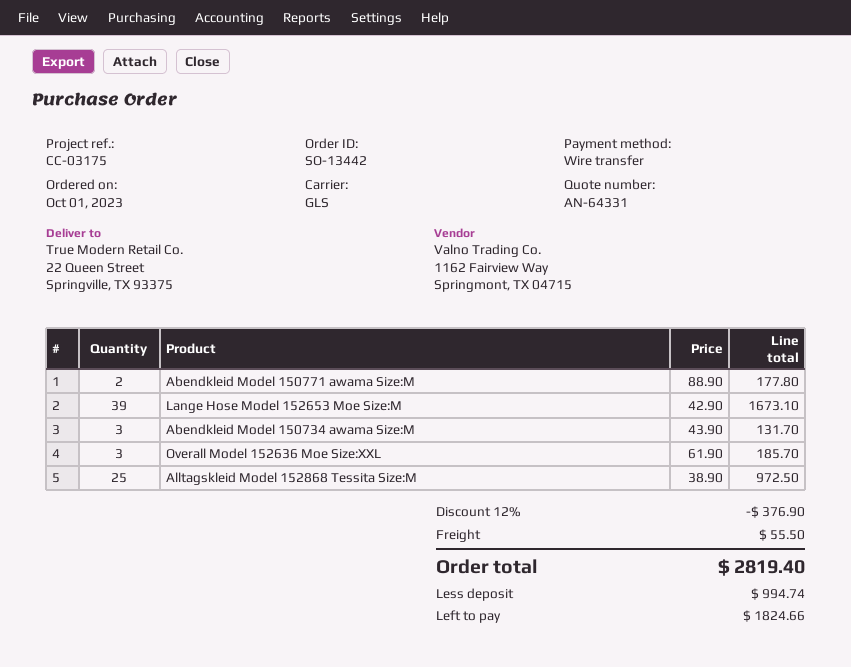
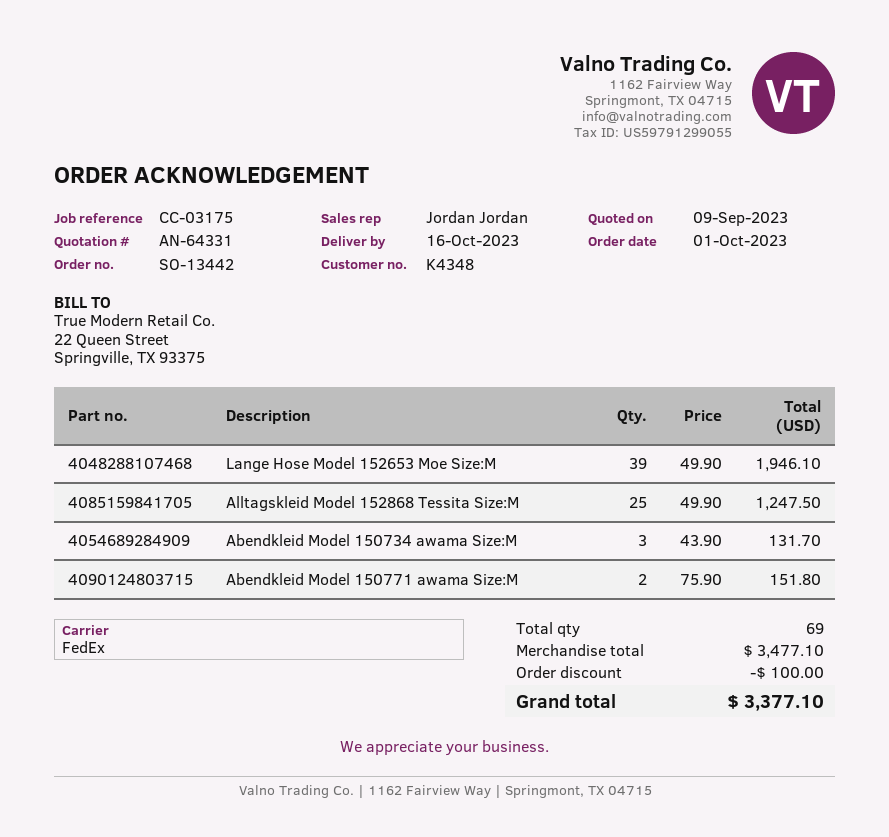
shipping method: GLS -> FedEx
Abendkleid Model 150771 awama Size:M: 2 x 88.90 = 177.80 -> 2 x 75.90 = 151.80
Lange Hose Model 152653 Moe Size:M: 39 x 42.90 = 1673.10 -> 39 x 49.90 = 1946.10
Overall Model 152636 Moe Size:XXL: 3 x 61.90 = 185.70 -> none
Alltagskleid Model 152868 Tessita Size:M: 25 x 38.90 = 972.50 -> 25 x 49.90 = 1247.50
discount: 376.90 -> 100.00
shipping: 55.50 -> none
total: 2819.40 -> 3377.10

